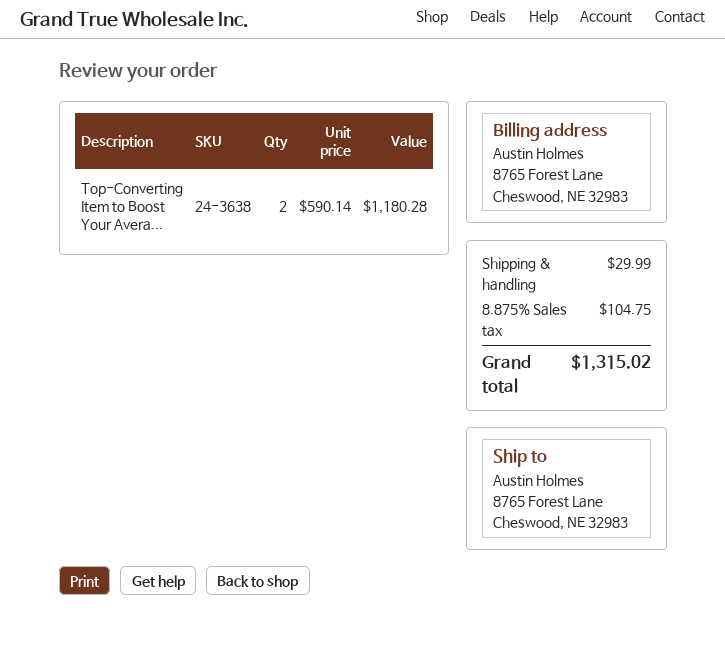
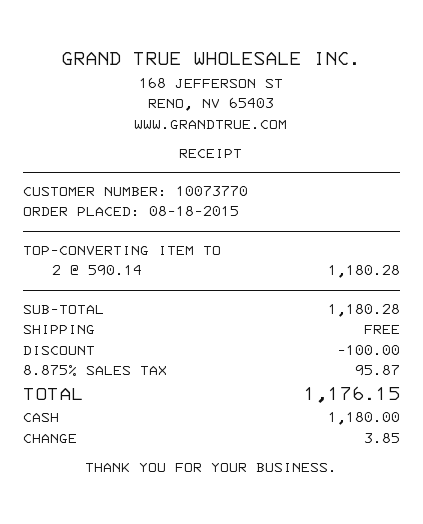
discount: none -> 100.00
shipping: 29.99 -> 0.00
tax: 8.875% = 104.75 -> 8.875% = 95.87
total: 1315.02 -> 1176.15

